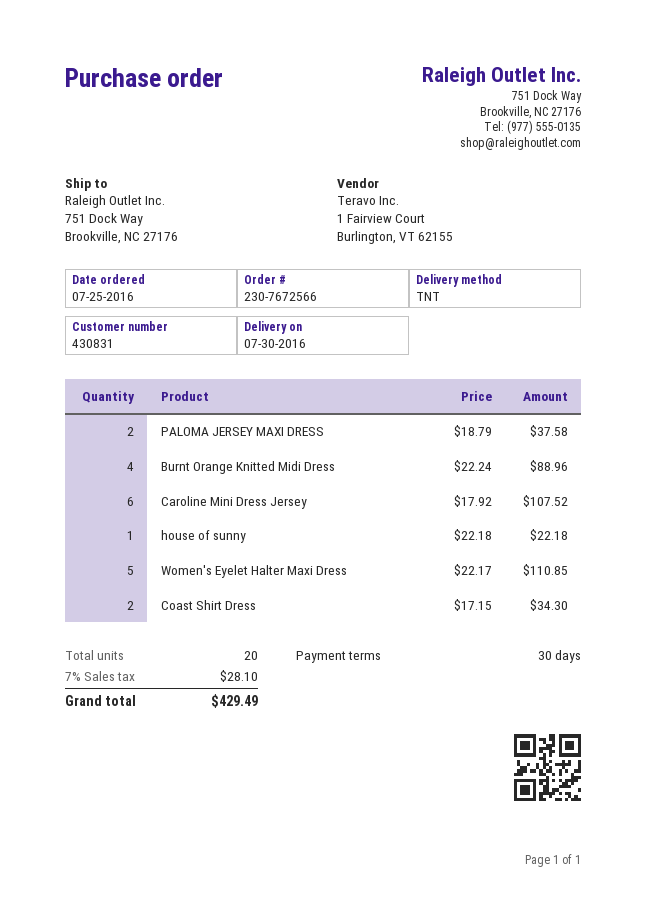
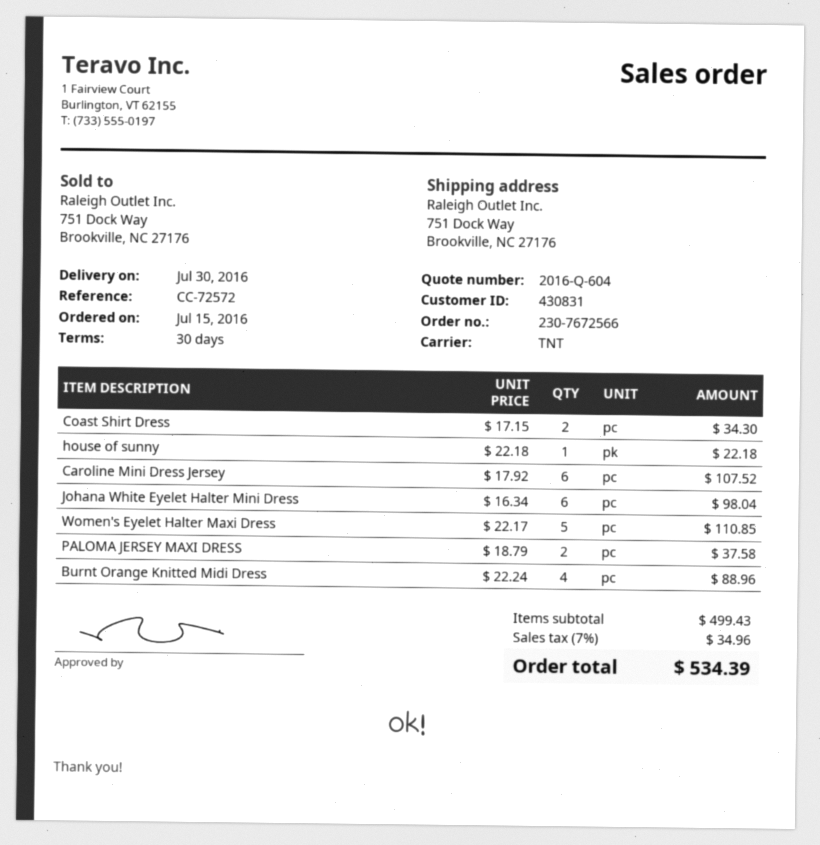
order date: 2016-07-25 -> 2016-07-15
Johana White Eyelet Halter Mini Dress: none -> 6 x 16.34 = 98.04
tax: 7% = 28.10 -> 7% = 34.96
total: 429.49 -> 534.39

